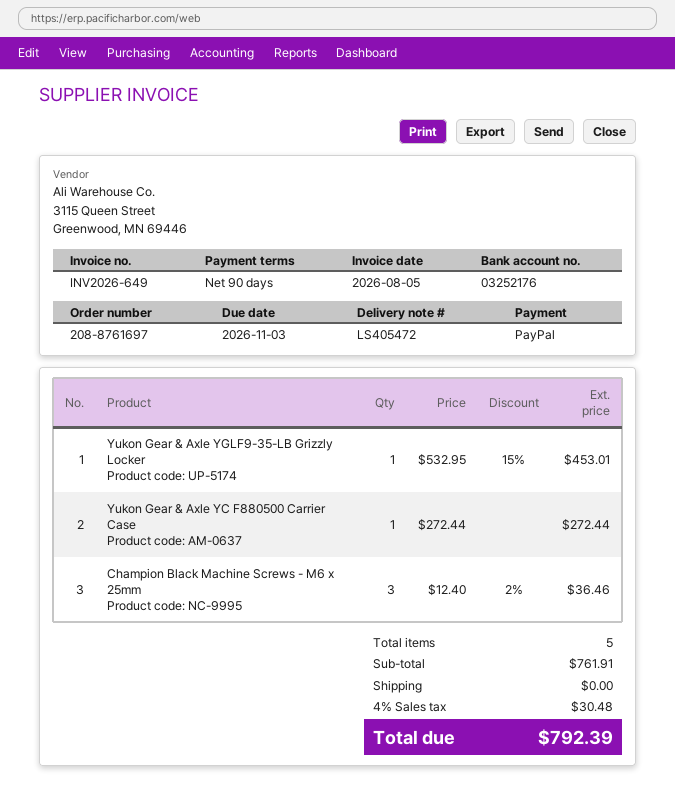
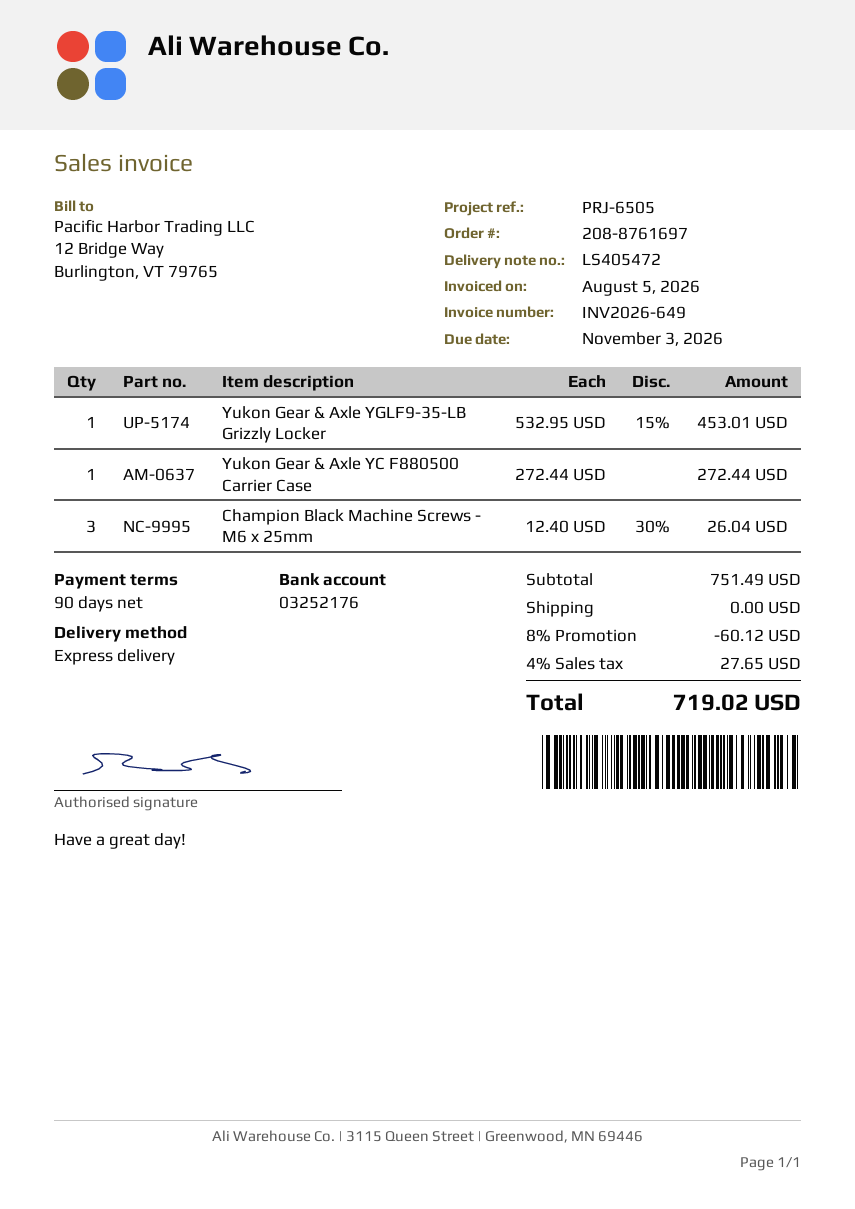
Champion Black Machine Screws - M6 x 25mm: 3 x 12.40 - 2% = 36.46 -> 3 x 12.40 - 30% = 26.04
subtotal: 761.91 -> 751.49
discount: none -> 8% = 60.12
tax: 4% = 30.48 -> 4% = 27.65
total: 792.39 -> 719.02

